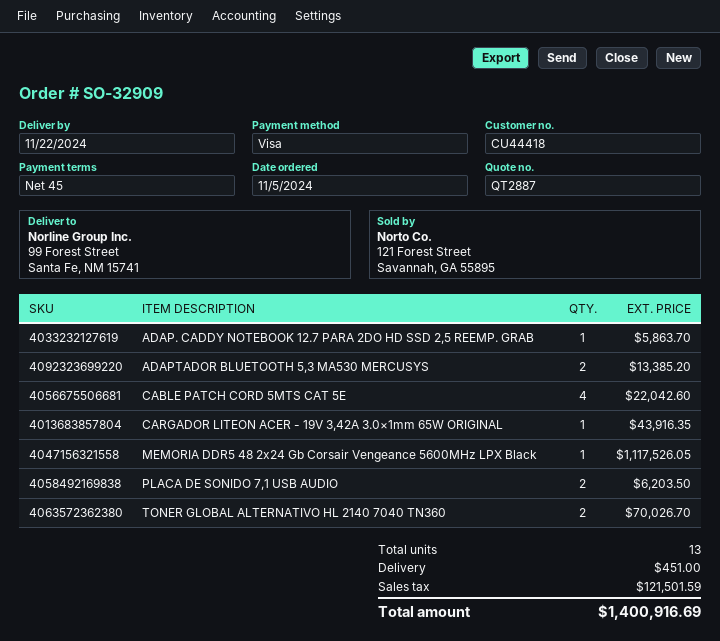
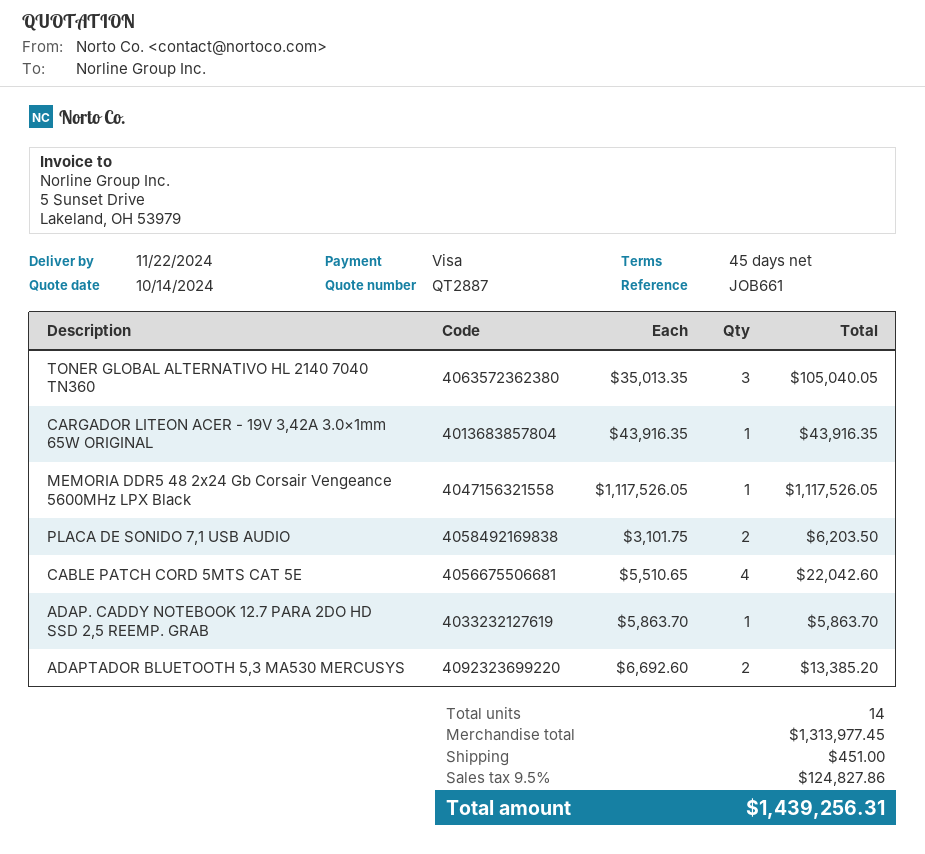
TONER GLOBAL ALTERNATIVO HL 2140 7040 TN360: 2 for 70026.70 -> 3 for 105040.05
total quantity: 13 -> 14
tax: 121501.59 -> 124827.86
total: 1400916.69 -> 1439256.31

